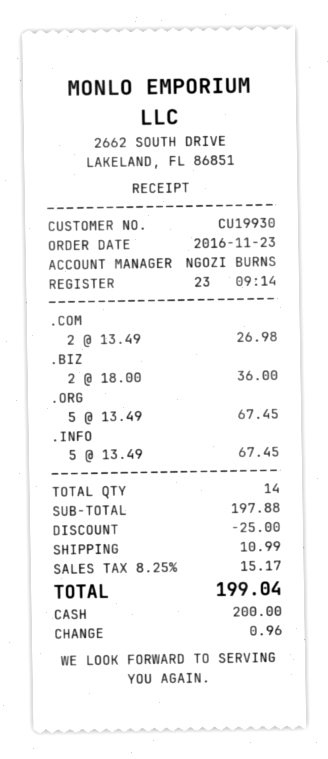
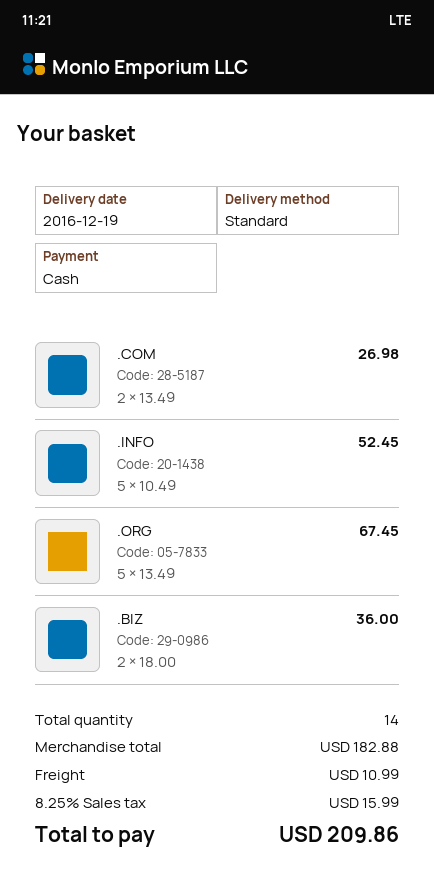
.INFO: 5 x 13.49 = 67.45 -> 5 x 10.49 = 52.45
subtotal: 197.88 -> 182.88
discount: 25.00 -> none
tax: 8.25% = 15.17 -> 8.25% = 15.99
total: 199.04 -> 209.86

